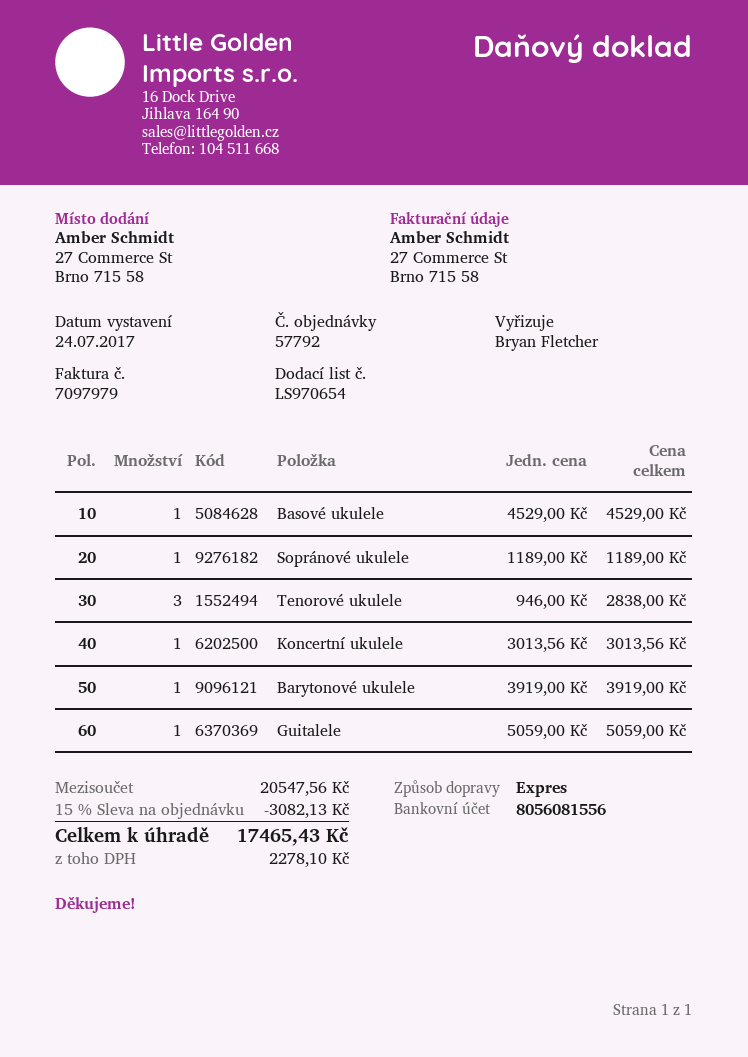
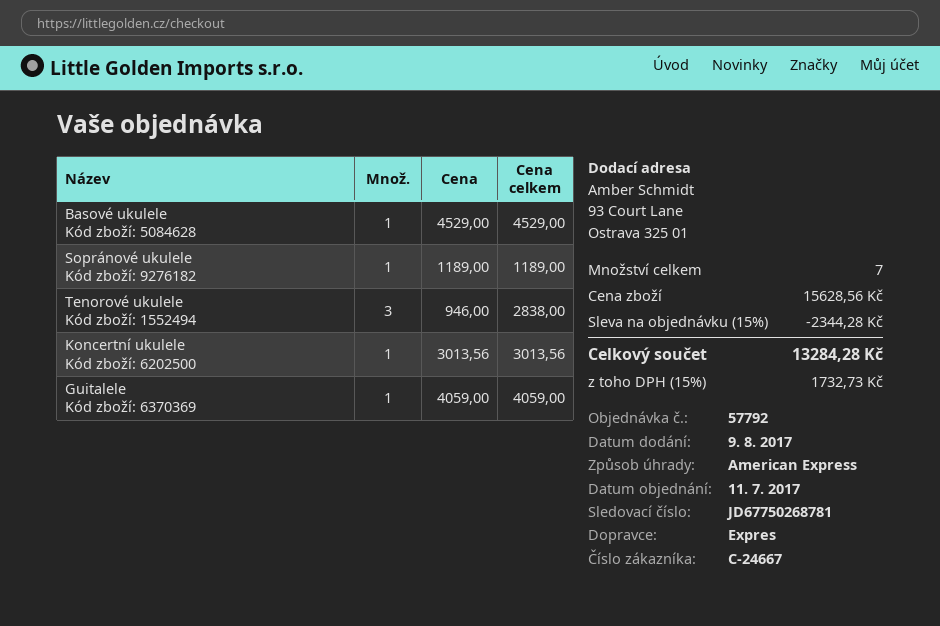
ship to: 27 Commerce St, Brno 715 58 -> 93 Court Lane, Ostrava 325 01
Barytonové ukulele: 1 x 3919.00 = 3919.00 -> none
Guitalele: 1 x 5059.00 = 5059.00 -> 1 x 4059.00 = 4059.00
subtotal: 20547.56 -> 15628.56
discount: 15% = 3082.13 -> 15% = 2344.28
tax: 2278.10 -> 1732.73
total: 17465.43 -> 13284.28

